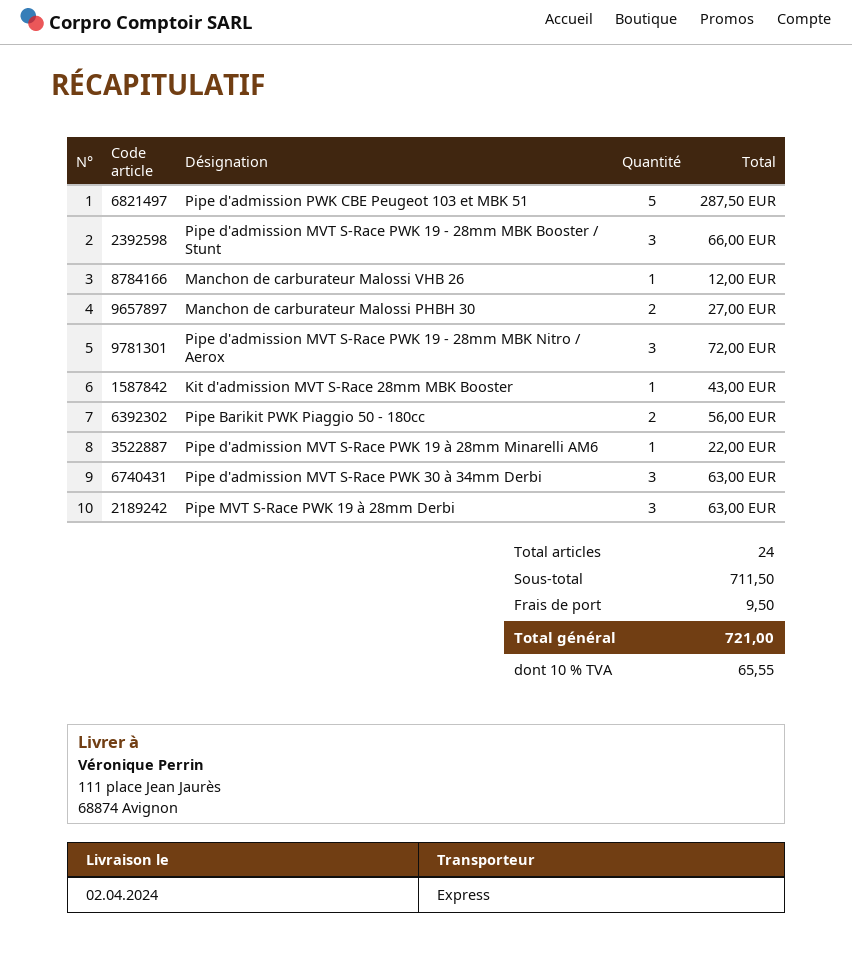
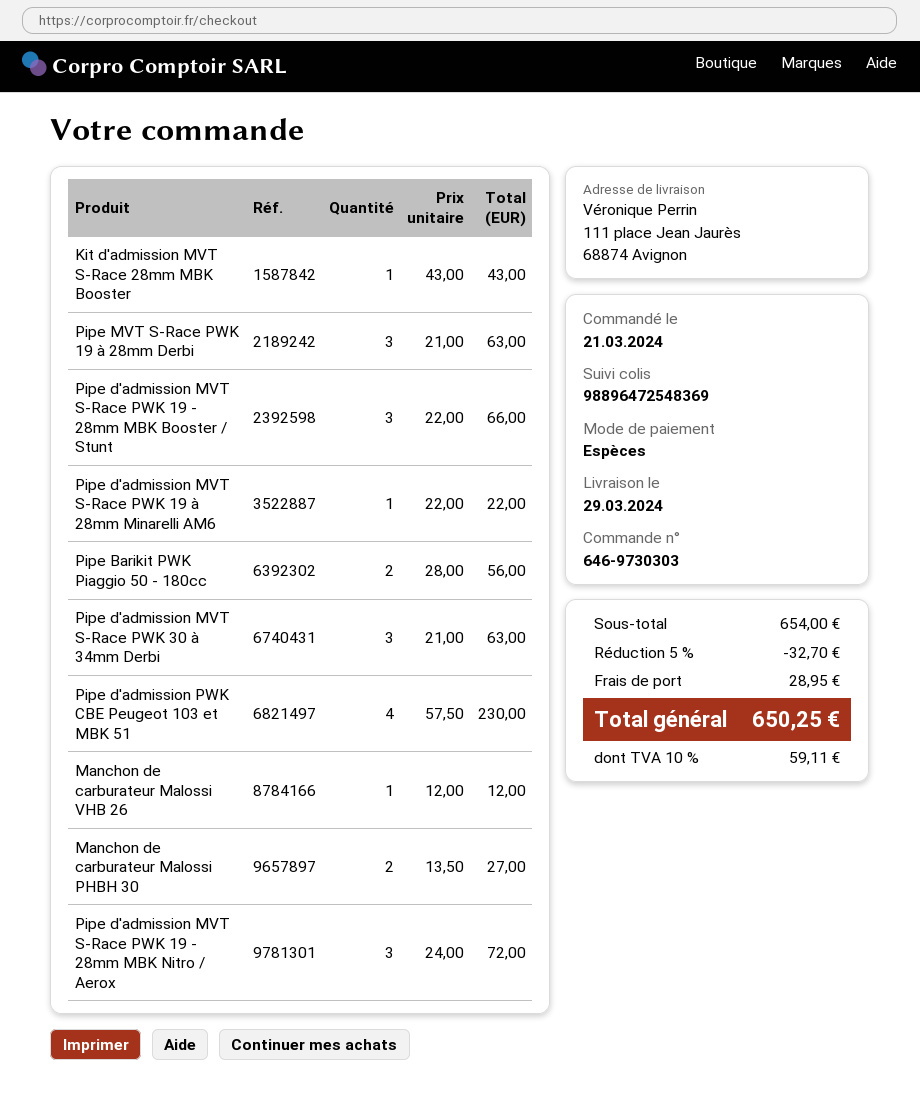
delivery date: 2024-04-02 -> 2024-03-29
Pipe d'admission PWK CBE Peugeot 103 et MBK 51: 5 for 287.50 -> 4 for 230.00
subtotal: 711.50 -> 654.00
discount: none -> 5% = 32.70
shipping: 9.50 -> 28.95
tax: 10% = 65.55 -> 10% = 59.11
total: 721.00 -> 650.25

